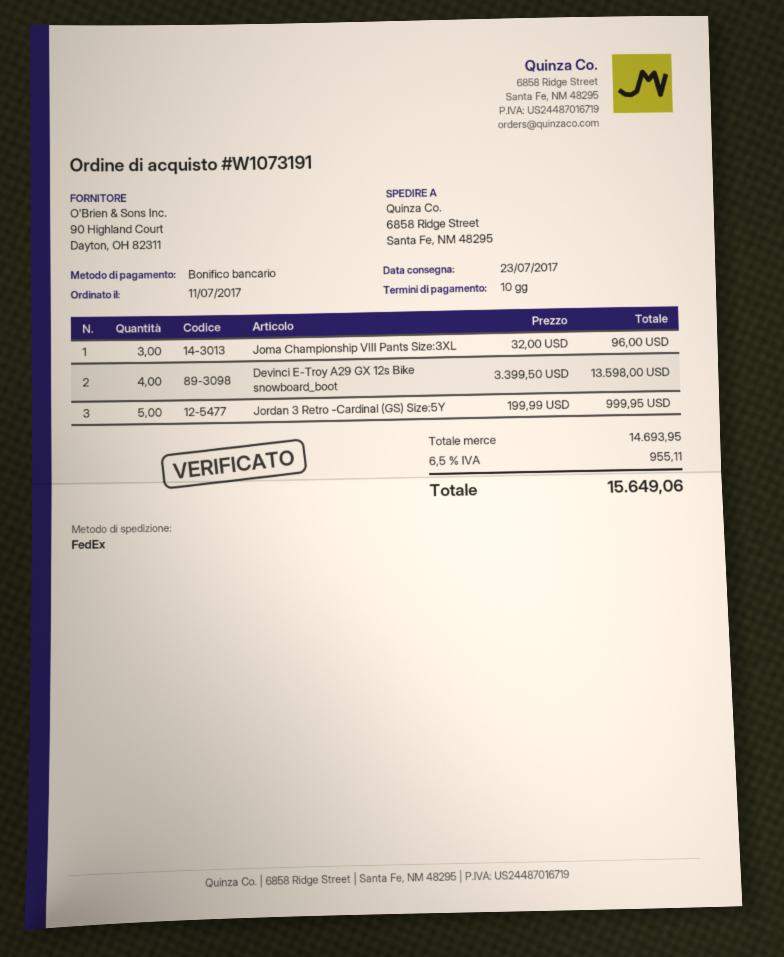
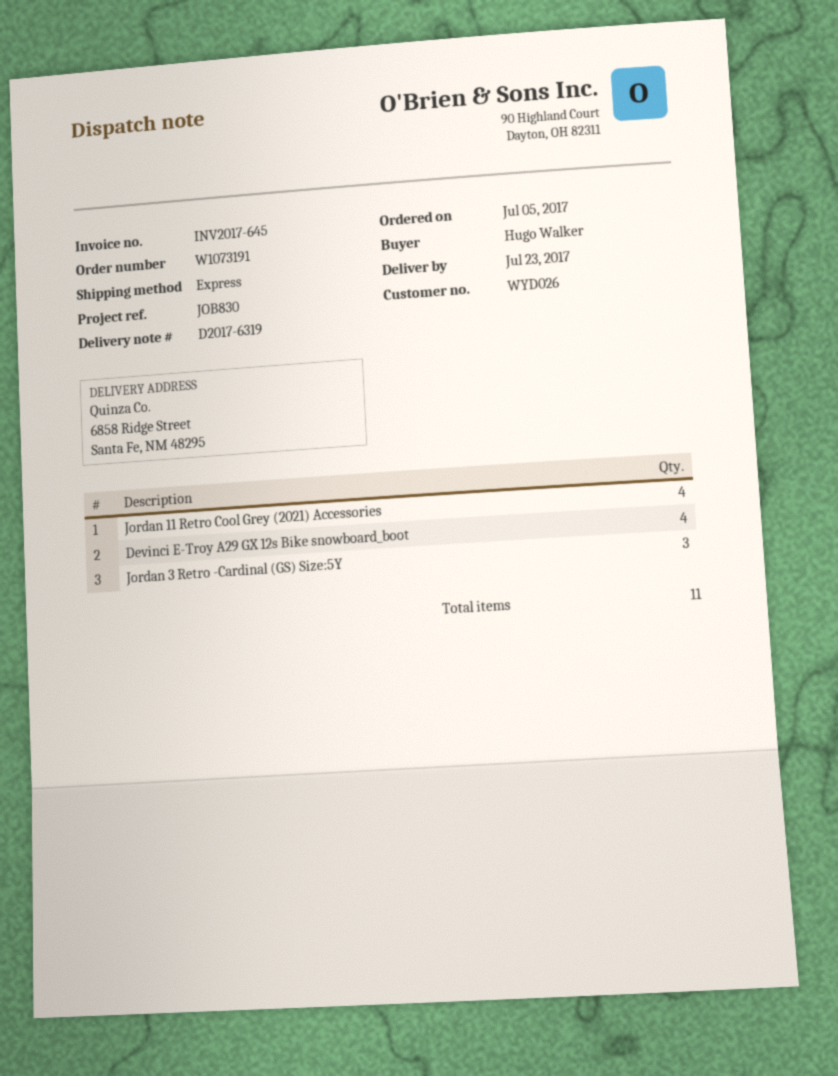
order date: 2017-07-11 -> 2017-07-05
shipping method: FedEx -> express
Joma Championship VIII Pants Size:3XL: 3 -> none
Jordan 3 Retro -Cardinal (GS) Size:5Y: 5 -> 3
Jordan 11 Retro Cool Grey (2021) Accessories: none -> 4

